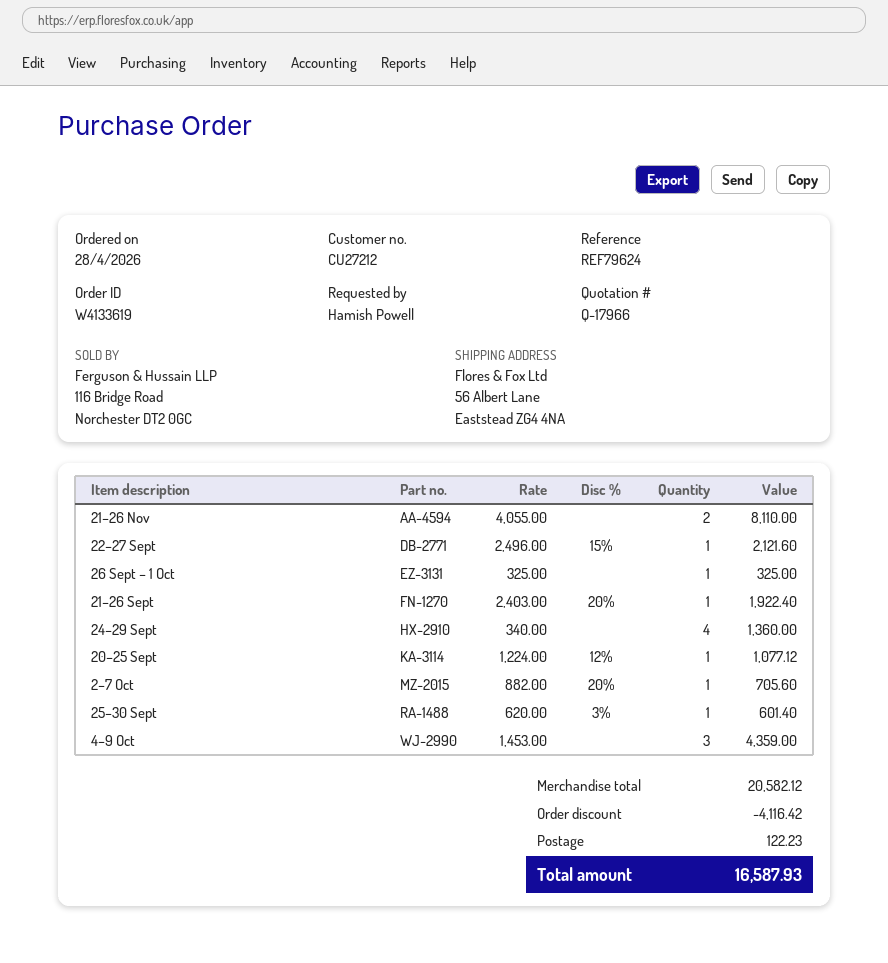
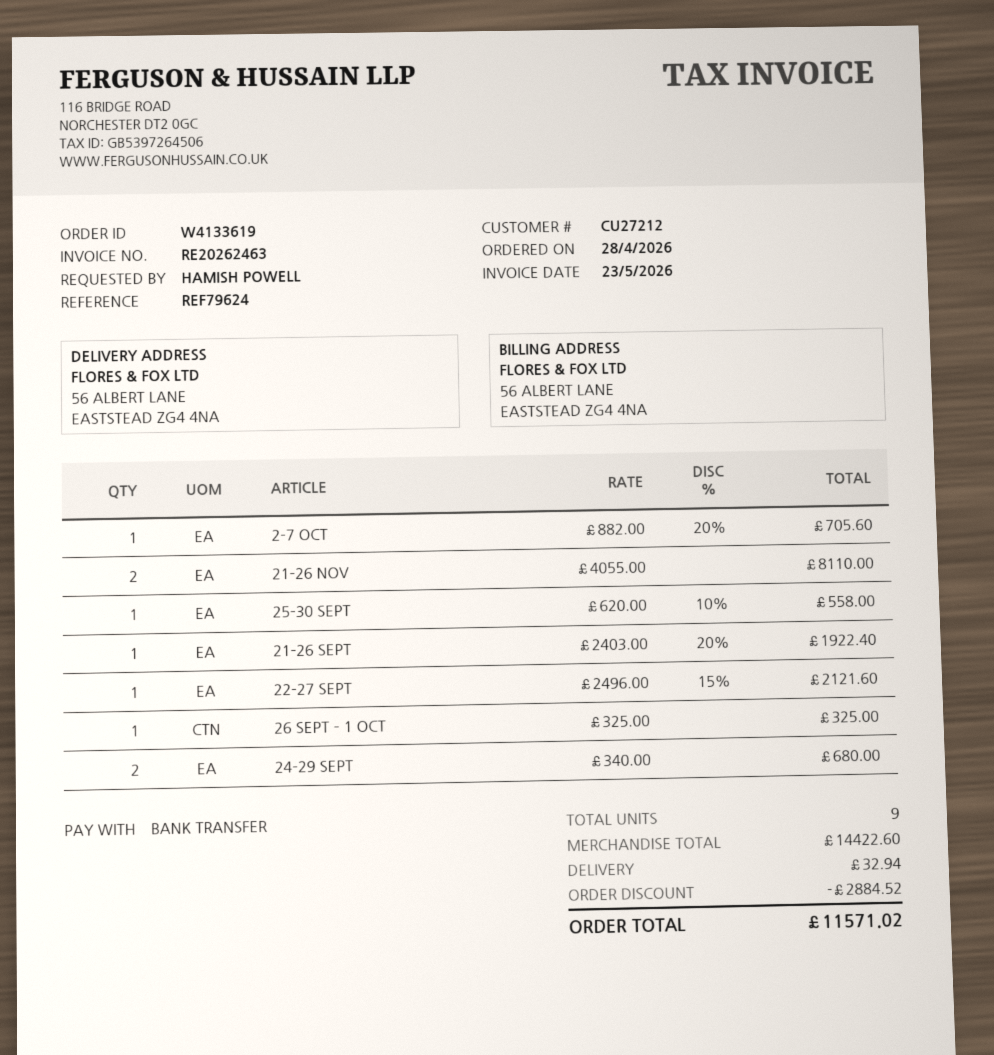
24–29 Sept: 4 x 340.00 = 1360.00 -> 2 x 340.00 = 680.00
20–25 Sept: 1 x 1224.00 - 12% = 1077.12 -> none
25–30 Sept: 1 x 620.00 - 3% = 601.40 -> 1 x 620.00 - 10% = 558.00
4–9 Oct: 3 x 1453.00 = 4359.00 -> none
subtotal: 20582.12 -> 14422.60
discount: 4116.42 -> 2884.52
shipping: 122.23 -> 32.94
total: 16587.93 -> 11571.02

